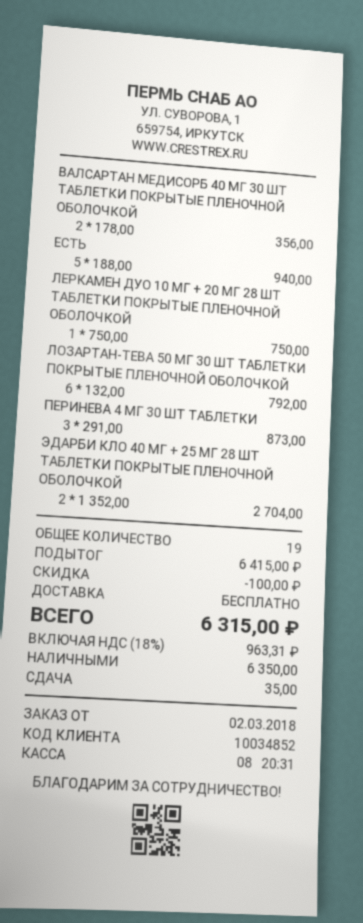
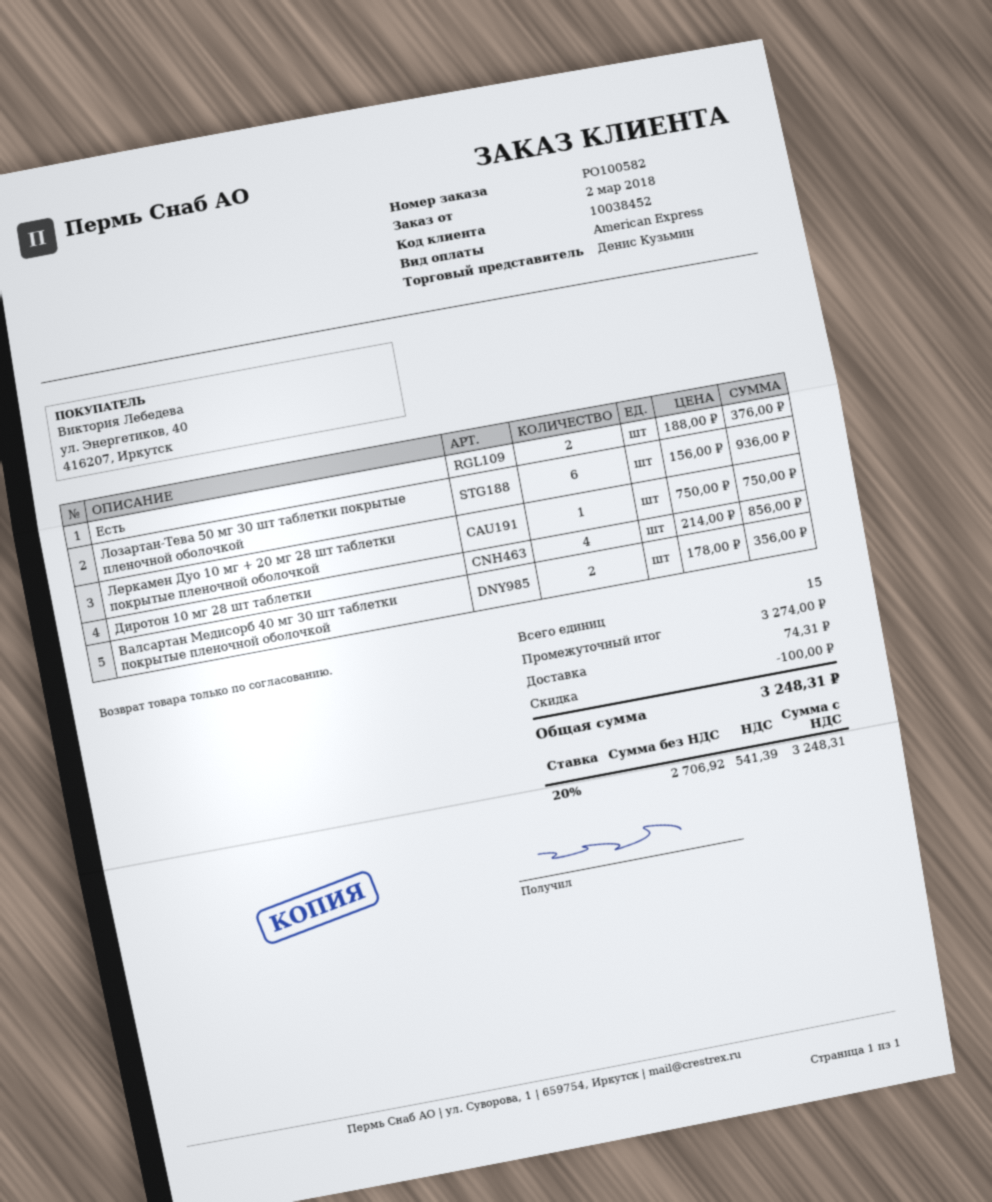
customer number: 10034852 -> 10038452
payment method: cash -> American Express
ЕСТЬ: 5 x 188.00 = 940.00 -> 2 x 188.00 = 376.00
ЛОЗАРТАН-ТЕВА 50 МГ 30 ШТ ТАБЛЕТКИ ПОКРЫТЫЕ ПЛЕНОЧНОЙ ОБОЛОЧКОЙ: 6 x 132.00 = 792.00 -> 6 x 156.00 = 936.00
ПЕРИНЕВА 4 МГ 30 ШТ ТАБЛЕТКИ: 3 x 291.00 = 873.00 -> none
ЭДАРБИ КЛО 40 МГ + 25 МГ 28 ШТ ТАБЛЕТКИ ПОКРЫТЫЕ ПЛЕНОЧНОЙ ОБОЛОЧКОЙ: 2 x 1352.00 = 2704.00 -> none
Диротон 10 мг 28 шт таблетки: none -> 4 x 214.00 = 856.00
total quantity: 19 -> 15
subtotal: 6415.00 -> 3274.00
shipping: 0.00 -> 74.31
tax: 18% = 963.31 -> 20% = 541.39
total: 6315.00 -> 3248.31

